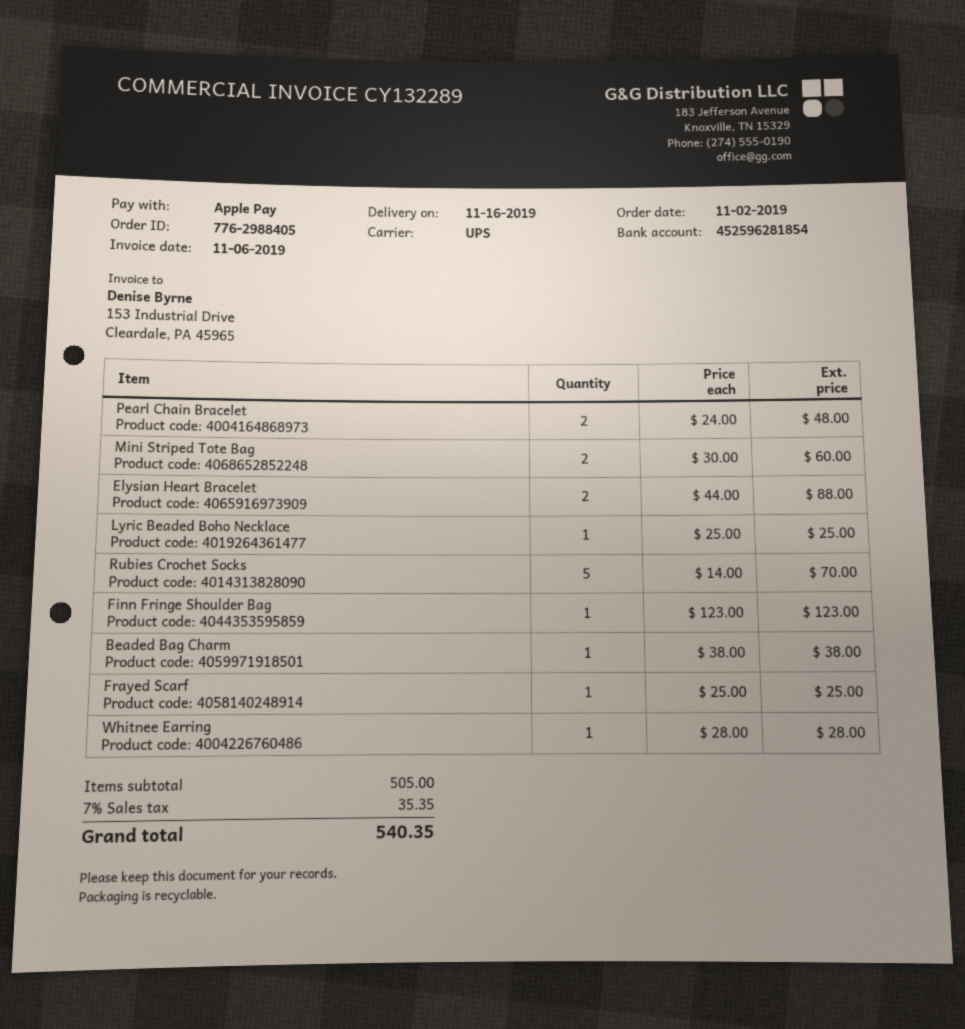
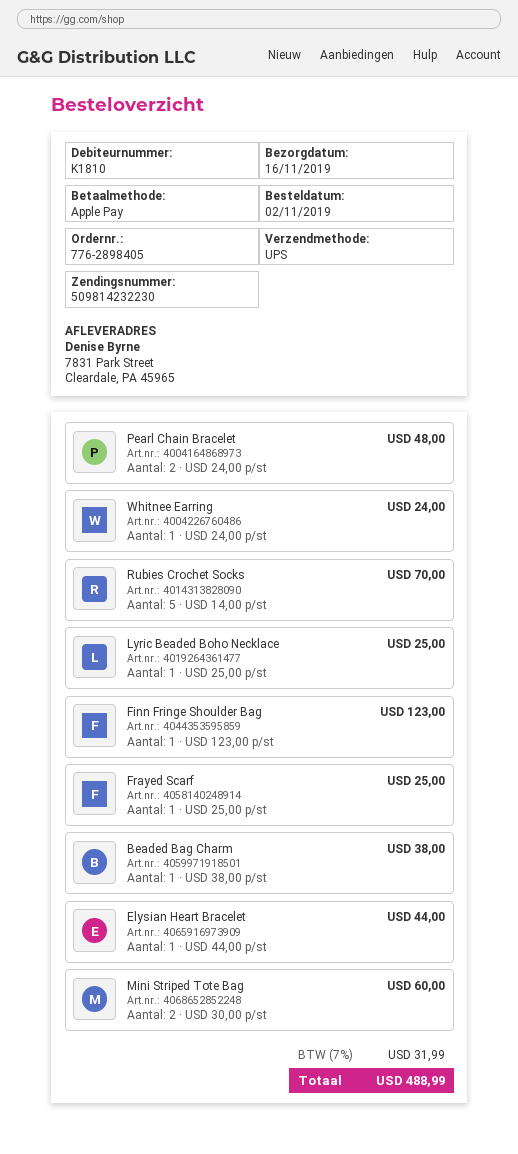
order number: 776-2988405 -> 776-2898405
Elysian Heart Bracelet: 2 x 44.00 = 88.00 -> 1 x 44.00 = 44.00
Whitnee Earring: 1 x 28.00 = 28.00 -> 1 x 24.00 = 24.00
tax: 7% = 35.35 -> 7% = 31.99
total: 540.35 -> 488.99

